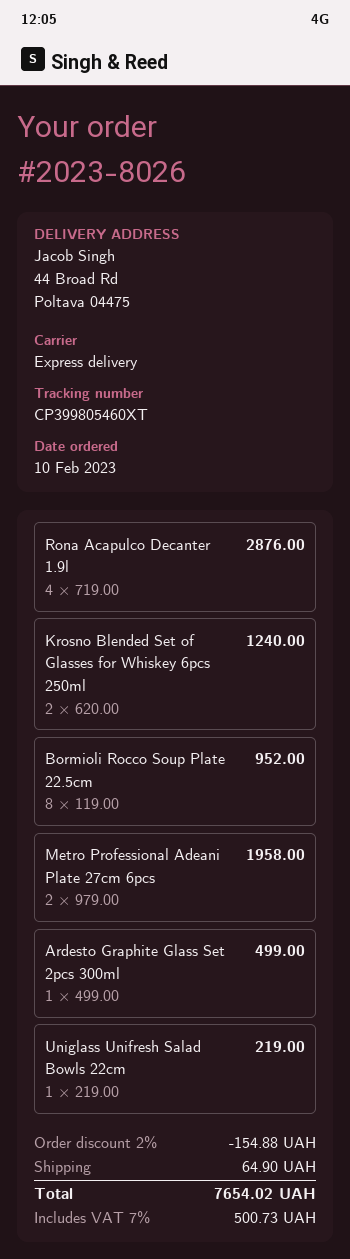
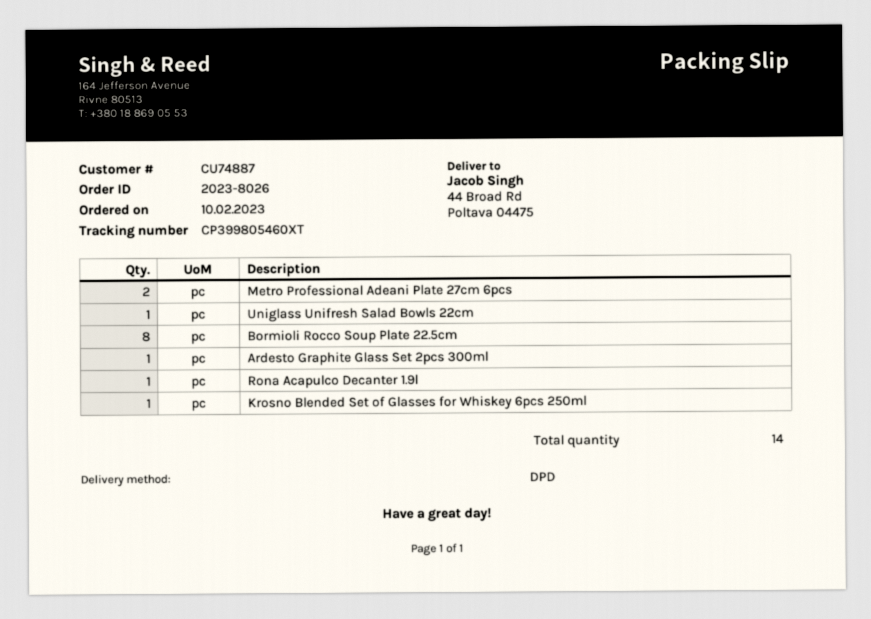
shipping method: express -> DPD
Rona Acapulco Decanter 1.9l: 4 -> 1
Krosno Blended Set of Glasses for Whiskey 6pcs 250ml: 2 -> 1

